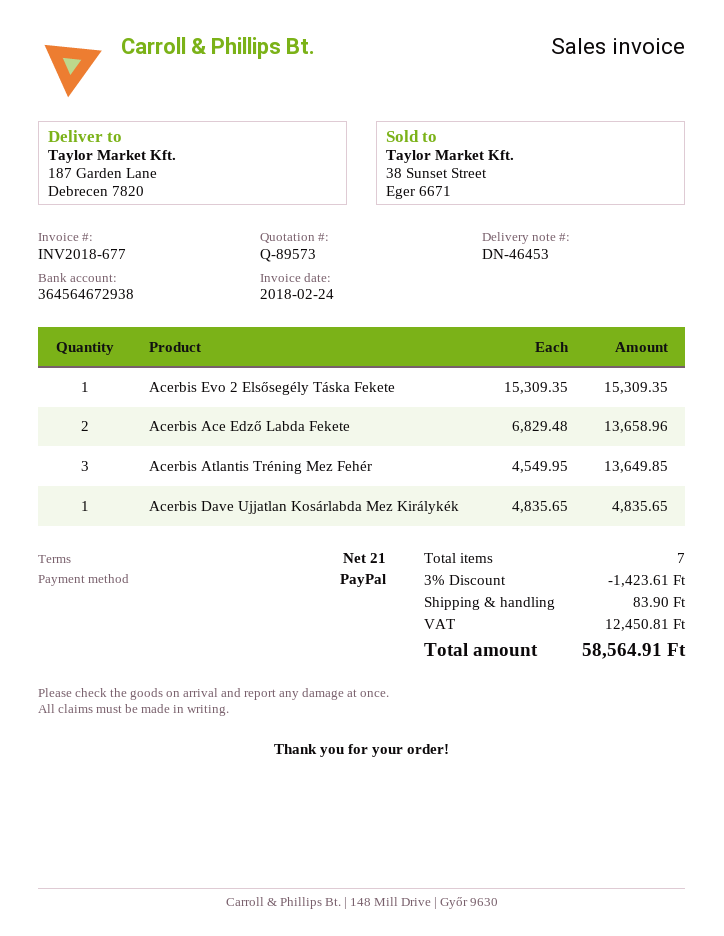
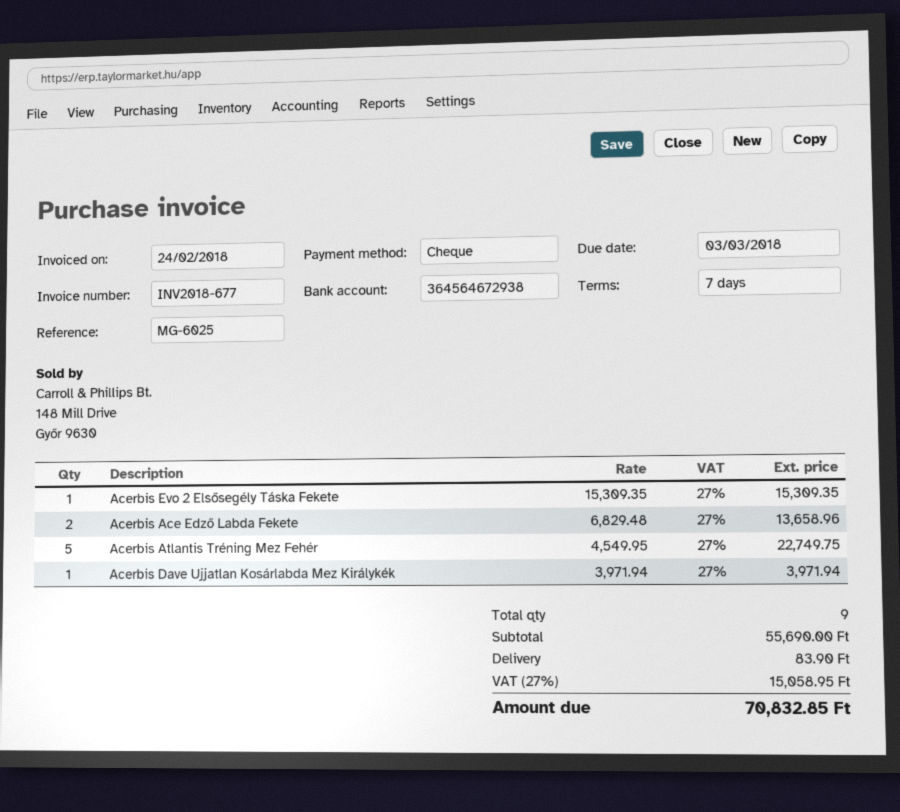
payment terms: 21 days -> 7 days
payment method: PayPal -> cheque
Acerbis Atlantis Tréning Mez Fehér: 3 x 4549.95 = 13649.85 -> 5 x 4549.95 = 22749.75
Acerbis Dave Ujjatlan Kosárlabda Mez Királykék: 1 x 4835.65 = 4835.65 -> 1 x 3971.94 = 3971.94
total quantity: 7 -> 9
discount: 3% = 1423.61 -> none
tax: 12450.81 -> 15058.95
total: 58564.91 -> 70832.85

